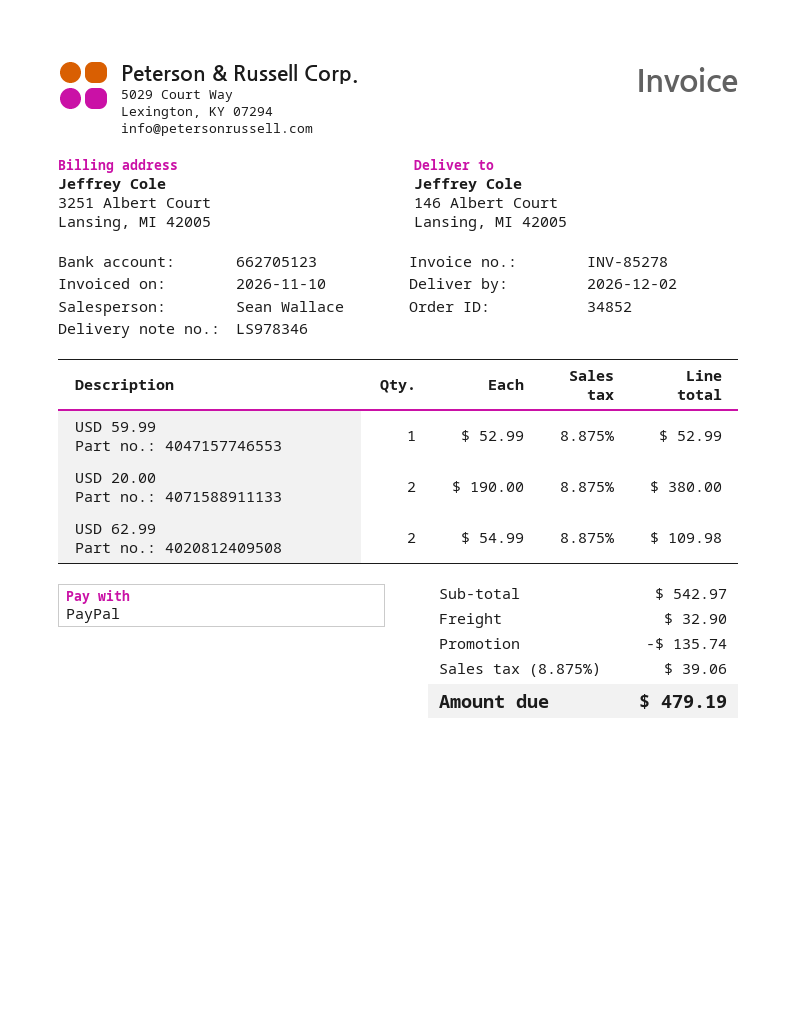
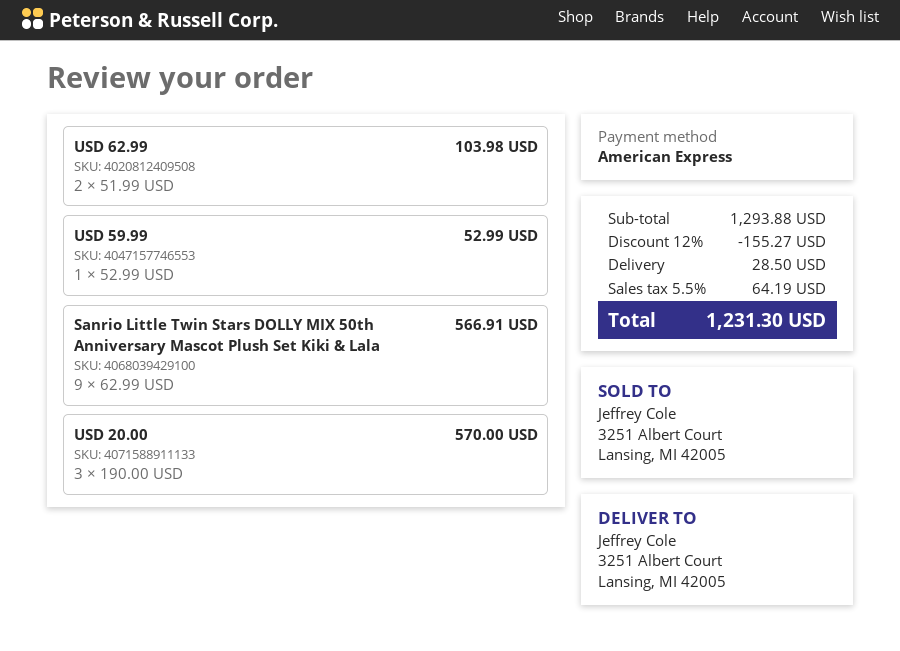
payment method: PayPal -> American Express
ship to: 146 Albert Court, Lansing, MI 42005 -> 3251 Albert Court, Lansing, MI 42005
USD 20.00: 2 x 190.00 = 380.00 -> 3 x 190.00 = 570.00
USD 62.99: 2 x 54.99 = 109.98 -> 2 x 51.99 = 103.98
Sanrio Little Twin Stars DOLLY MIX 50th Anniversary Mascot Plush Set Kiki & Lala: none -> 9 x 62.99 = 566.91
subtotal: 542.97 -> 1293.88
discount: 135.74 -> 155.27
shipping: 32.90 -> 28.50
tax: 8.875% = 39.06 -> 5.5% = 64.19
total: 479.19 -> 1231.30

